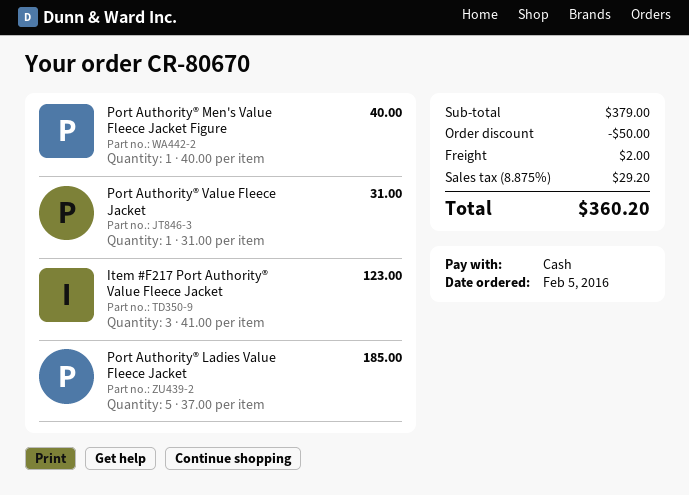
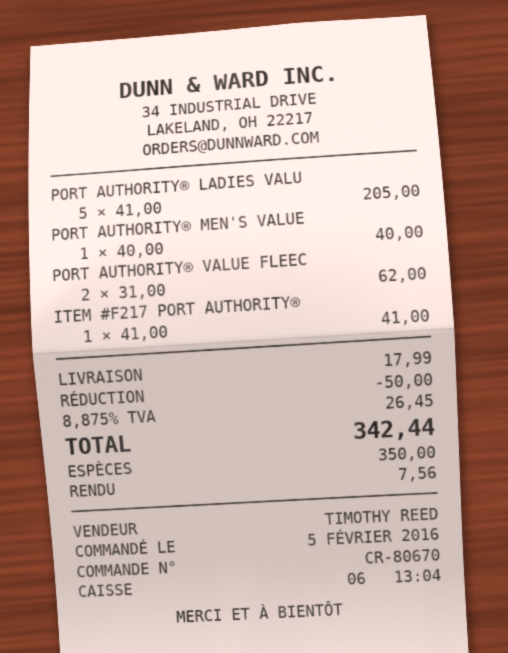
Port Authority® Value Fleece Jacket: 1 x 31.00 = 31.00 -> 2 x 31.00 = 62.00
Item #F217 Port Authority® Value Fleece Jacket: 3 x 41.00 = 123.00 -> 1 x 41.00 = 41.00
Port Authority® Ladies Value Fleece Jacket: 5 x 37.00 = 185.00 -> 5 x 41.00 = 205.00
shipping: 2.00 -> 17.99
tax: 8.875% = 29.20 -> 8.875% = 26.45
total: 360.20 -> 342.44

